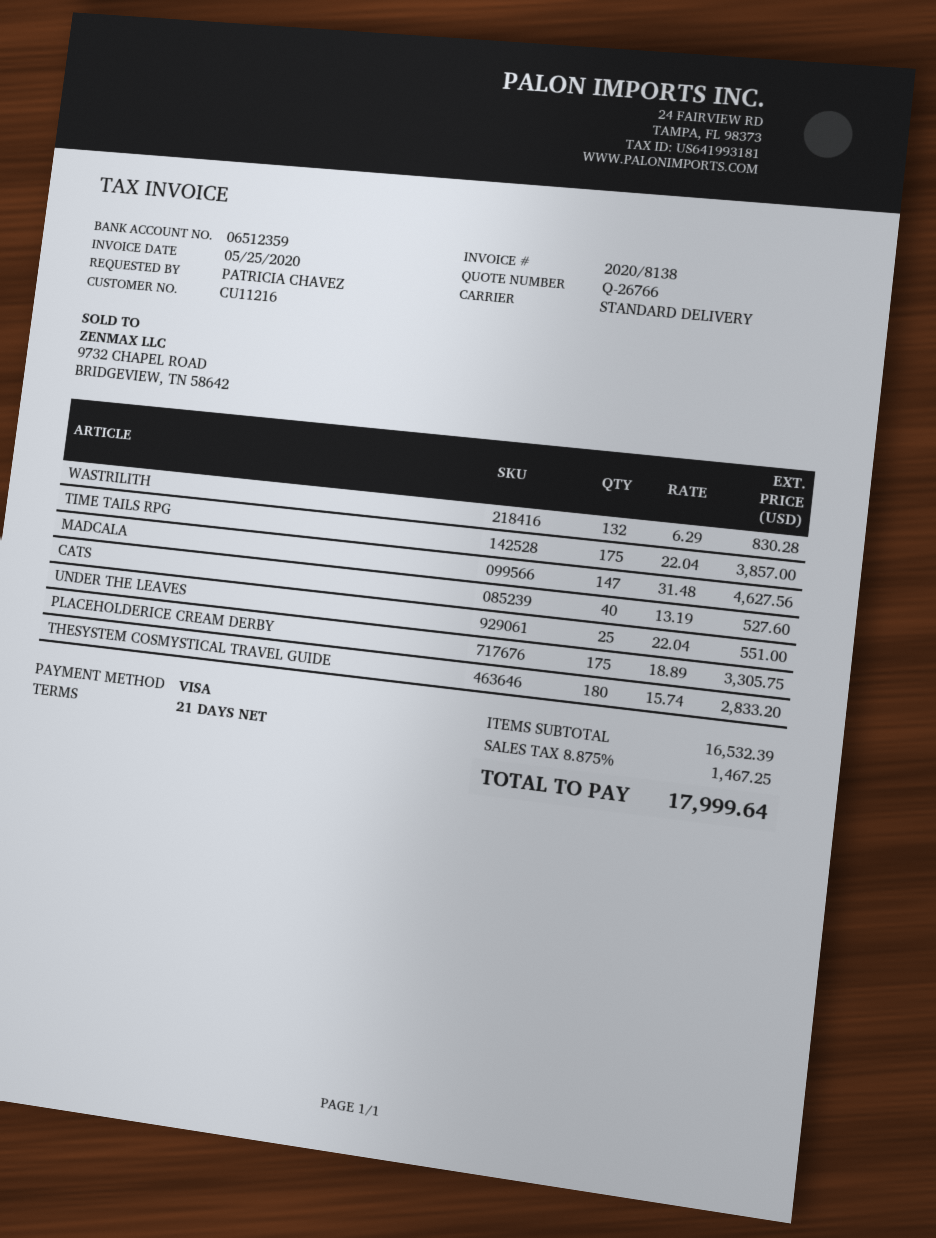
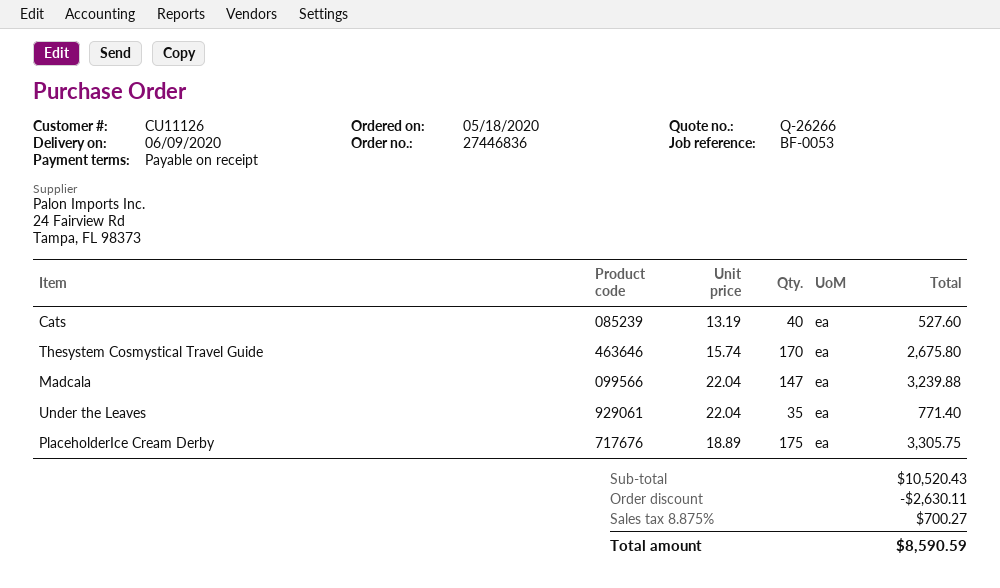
quote number: Q-26766 -> Q-26266
payment terms: 21 days -> on receipt
customer number: CU11216 -> CU11126
WASTRILITH: 132 x 6.29 = 830.28 -> none
TIME TAILS RPG: 175 x 22.04 = 3857.00 -> none
MADCALA: 147 x 31.48 = 4627.56 -> 147 x 22.04 = 3239.88
UNDER THE LEAVES: 25 x 22.04 = 551.00 -> 35 x 22.04 = 771.40
THESYSTEM COSMYSTICAL TRAVEL GUIDE: 180 x 15.74 = 2833.20 -> 170 x 15.74 = 2675.80
subtotal: 16532.39 -> 10520.43
discount: none -> 2630.11
tax: 8.875% = 1467.25 -> 8.875% = 700.27
total: 17999.64 -> 8590.59

